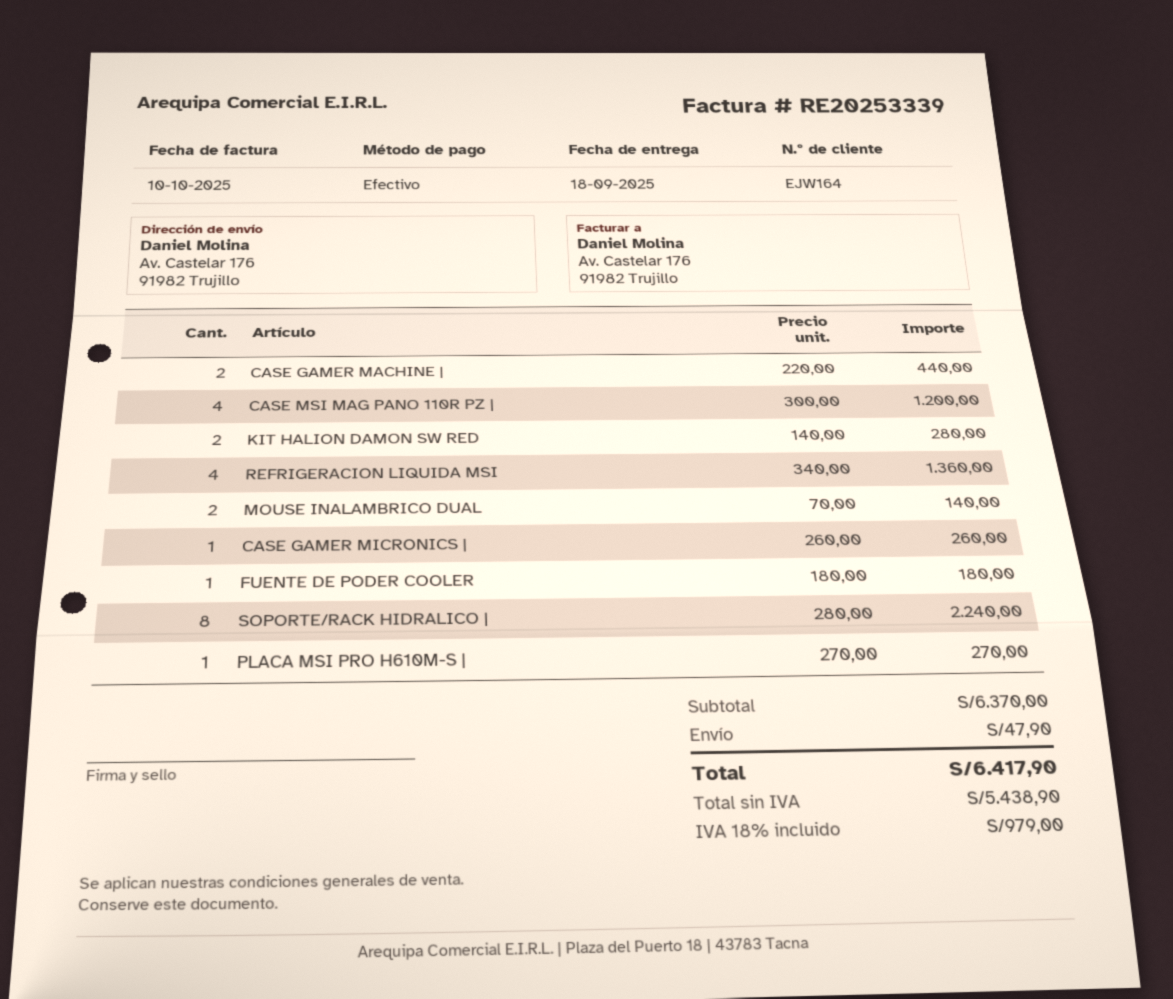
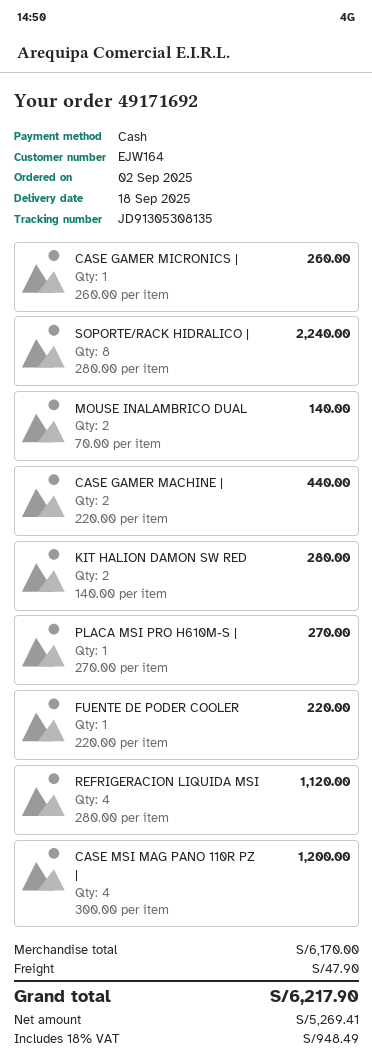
REFRIGERACION LIQUIDA MSI: 4 x 340.00 = 1360.00 -> 4 x 280.00 = 1120.00
FUENTE DE PODER COOLER: 1 x 180.00 = 180.00 -> 1 x 220.00 = 220.00
subtotal: 6370.00 -> 6170.00
net: 5438.90 -> 5269.41
tax: 18% = 979.00 -> 18% = 948.49
total: 6417.90 -> 6217.90

